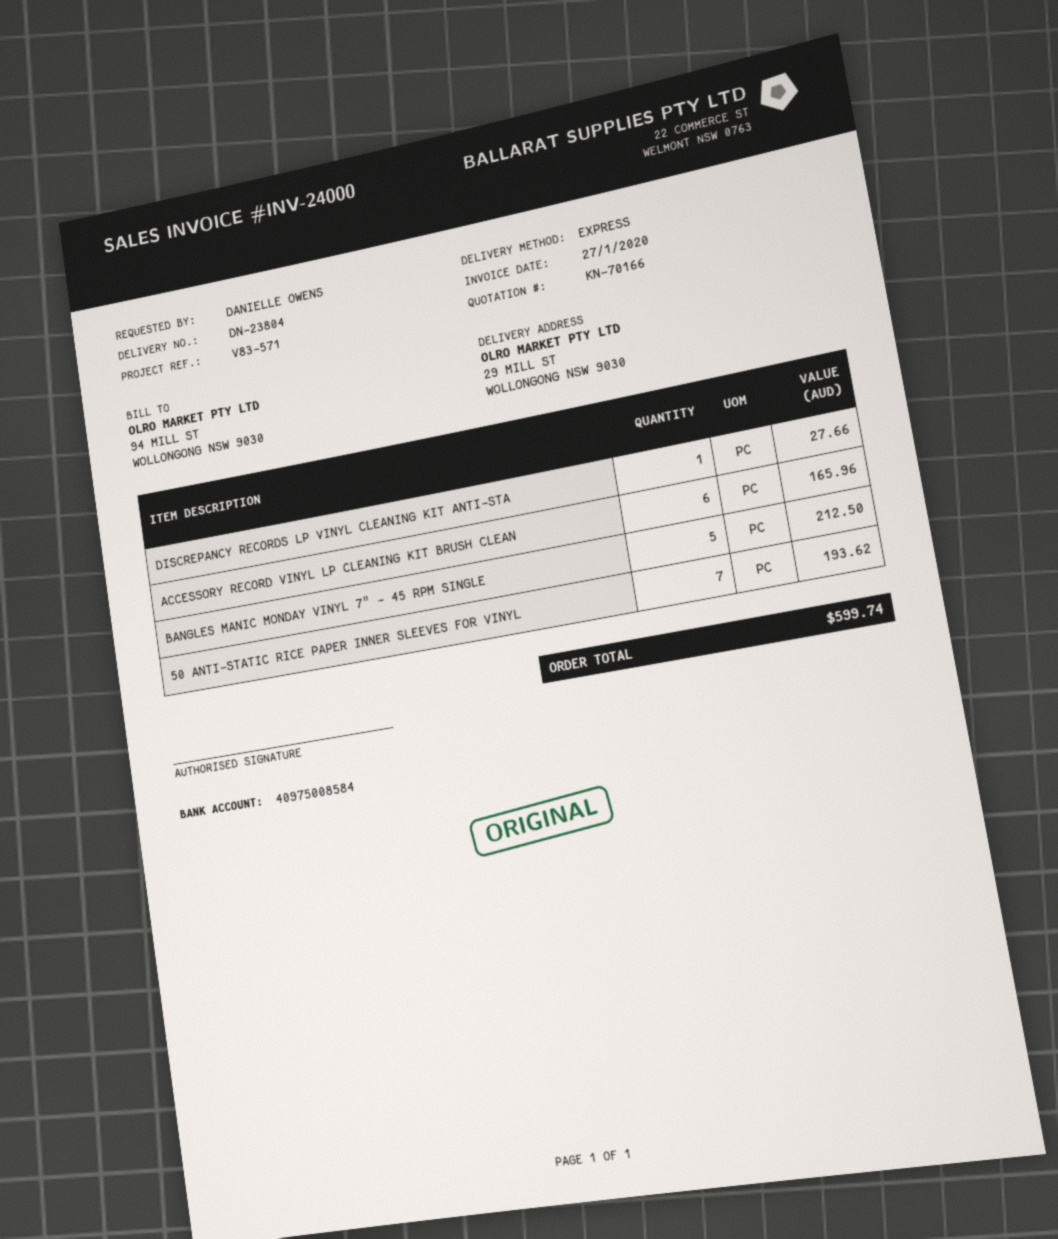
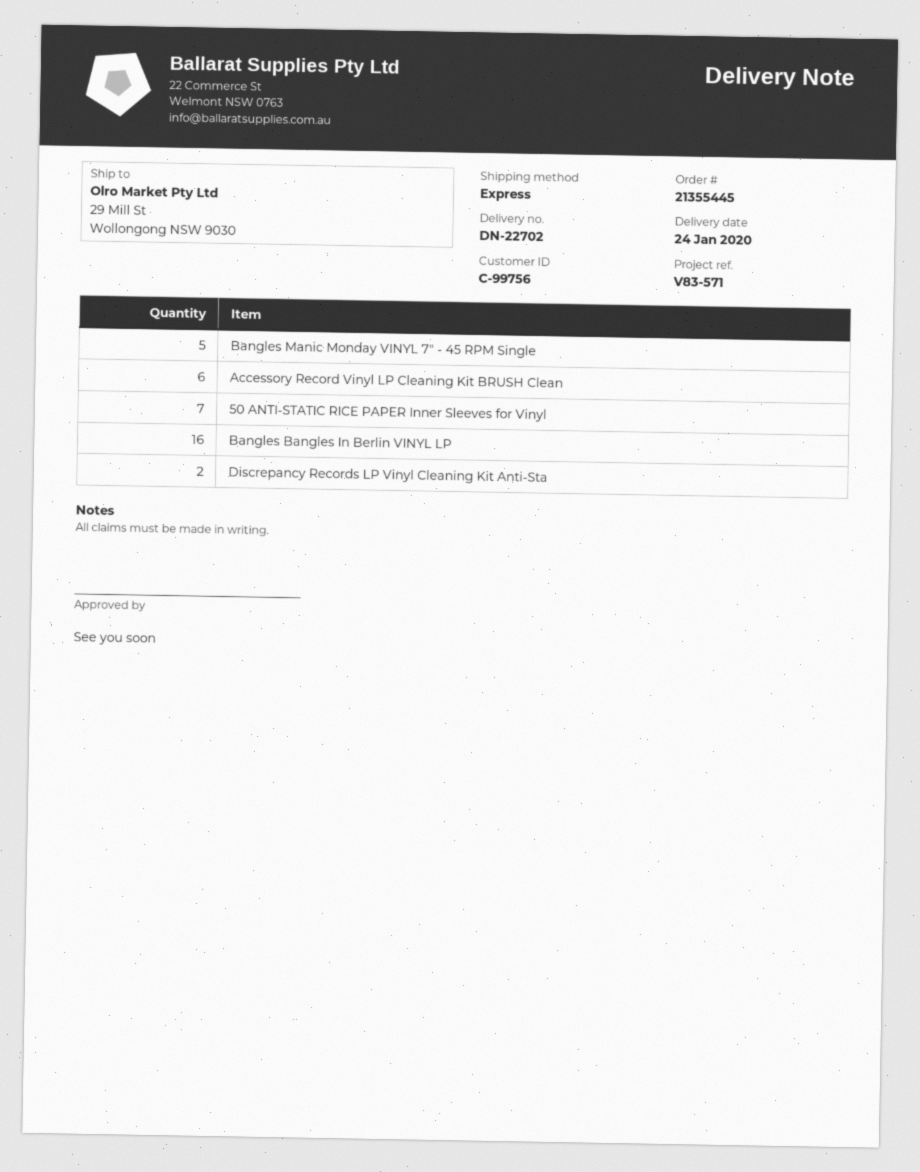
delivery note number: DN-23804 -> DN-22702
DISCREPANCY RECORDS LP VINYL CLEANING KIT ANTI-STA: 1 -> 2
Bangles Bangles In Berlin VINYL LP: none -> 16

